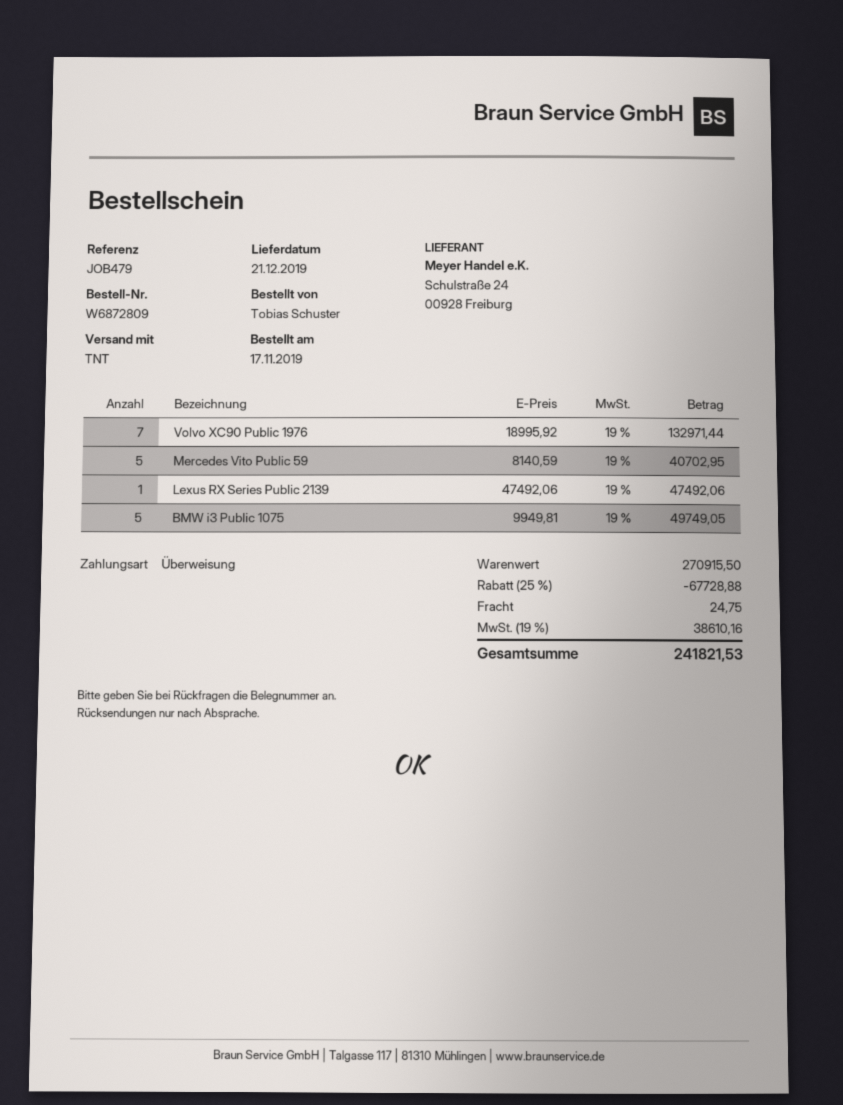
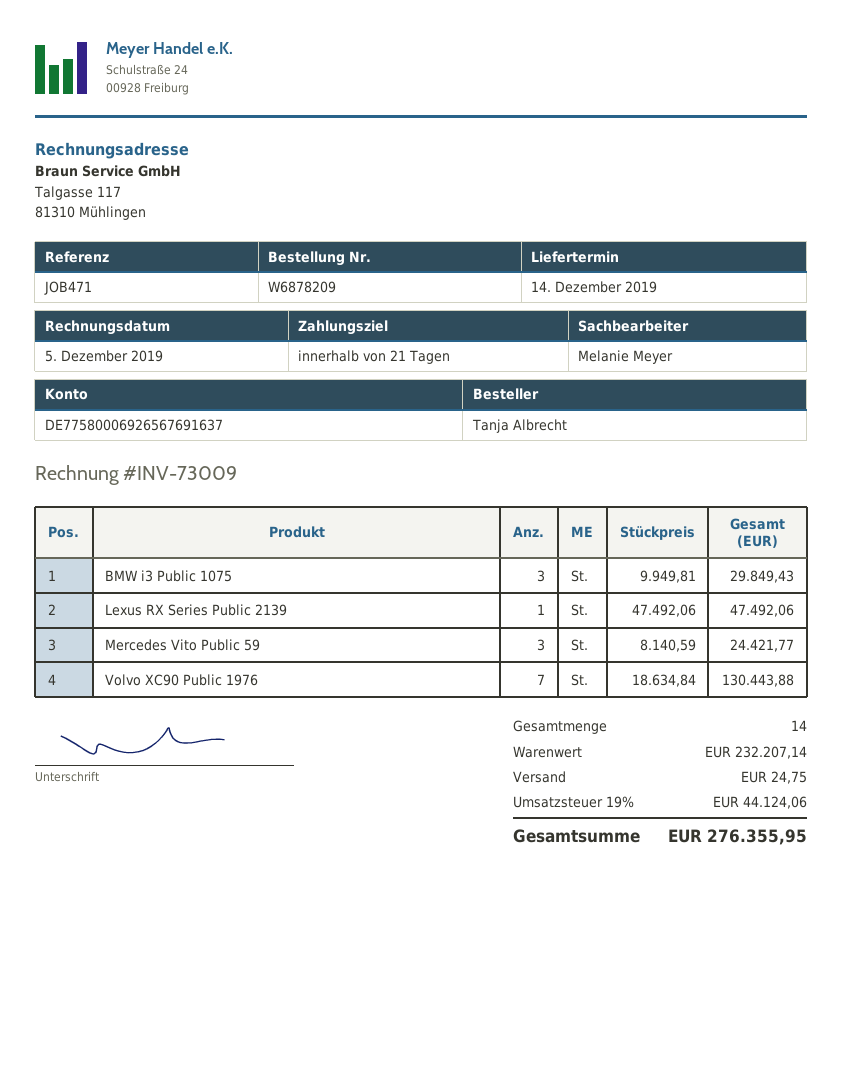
order number: W6872809 -> W6878209
delivery date: 2019-12-21 -> 2019-12-14
reference: JOB479 -> JOB471
ordered by: Tobias Schuster -> Tanja Albrecht
Volvo XC90 Public 1976: 7 x 18995.92 = 132971.44 -> 7 x 18634.84 = 130443.88
Mercedes Vito Public 59: 5 x 8140.59 = 40702.95 -> 3 x 8140.59 = 24421.77
BMW i3 Public 1075: 5 x 9949.81 = 49749.05 -> 3 x 9949.81 = 29849.43
subtotal: 270915.50 -> 232207.14
discount: 25% = 67728.88 -> none
tax: 19% = 38610.16 -> 19% = 44124.06
total: 241821.53 -> 276355.95

